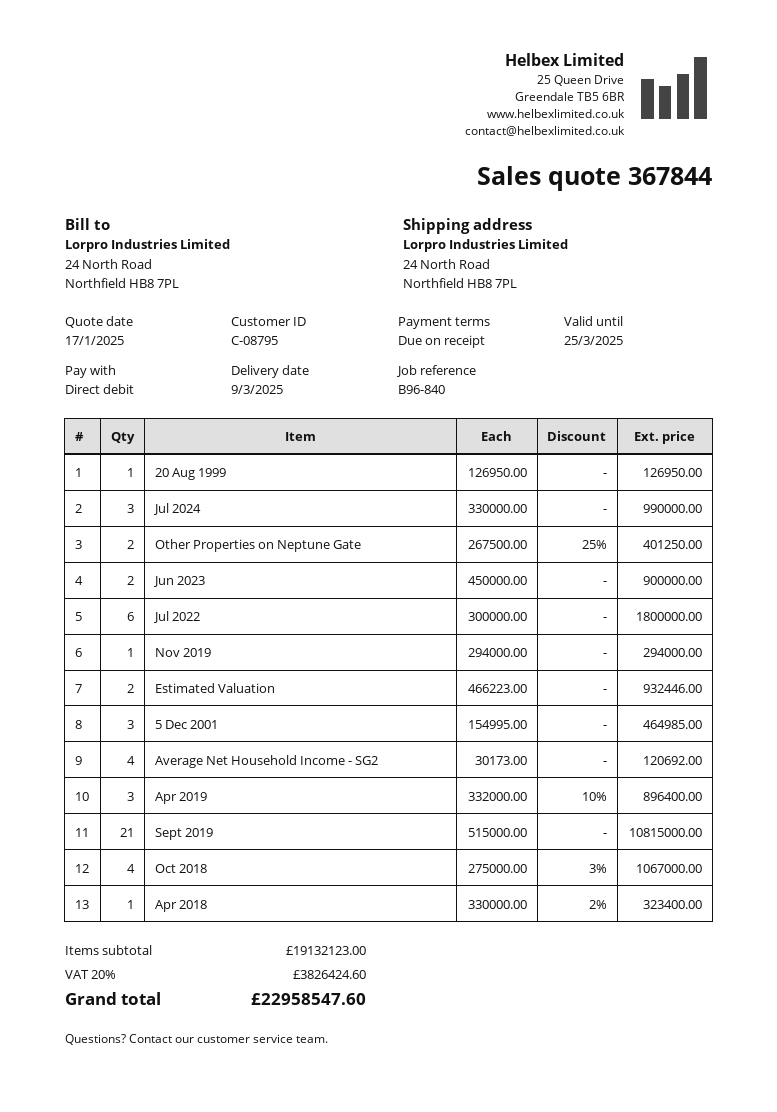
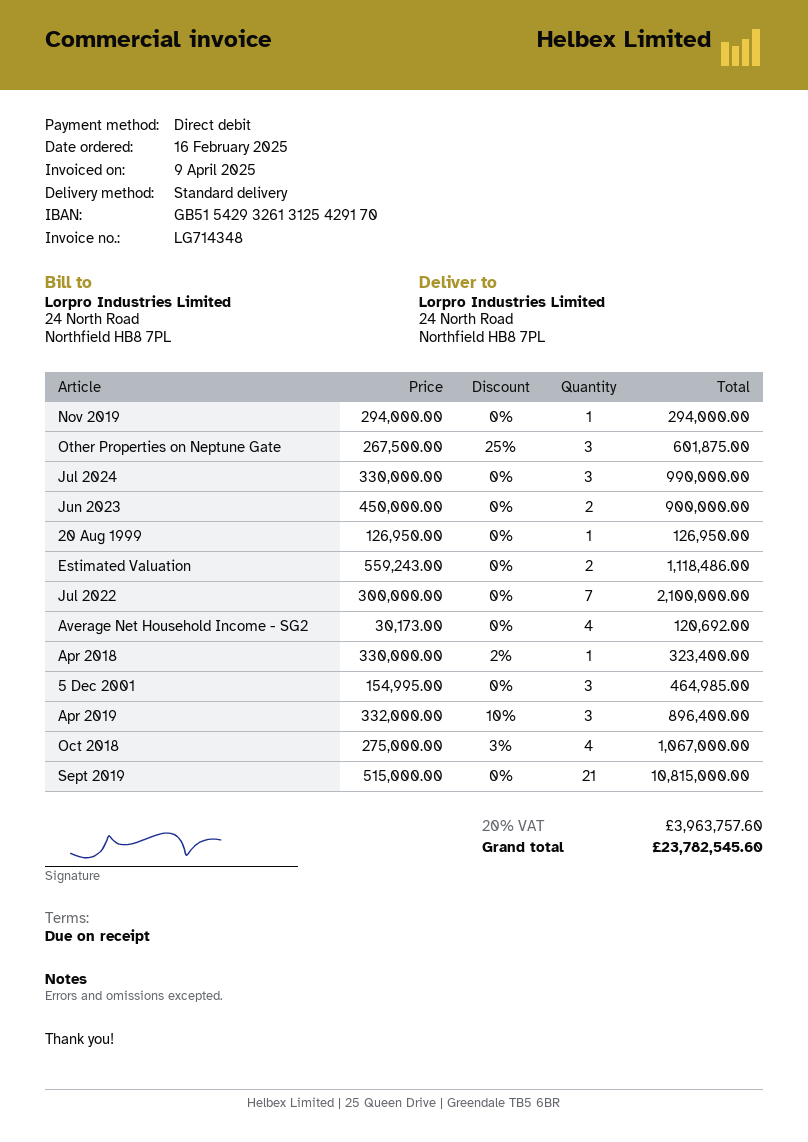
Other Properties on Neptune Gate: 2 x 267500.00 - 25% = 401250.00 -> 3 x 267500.00 - 25% = 601875.00
Jul 2022: 6 x 300000.00 = 1800000.00 -> 7 x 300000.00 = 2100000.00
Estimated Valuation: 2 x 466223.00 = 932446.00 -> 2 x 559243.00 = 1118486.00
tax: 20% = 3826424.60 -> 20% = 3963757.60
total: 22958547.60 -> 23782545.60

